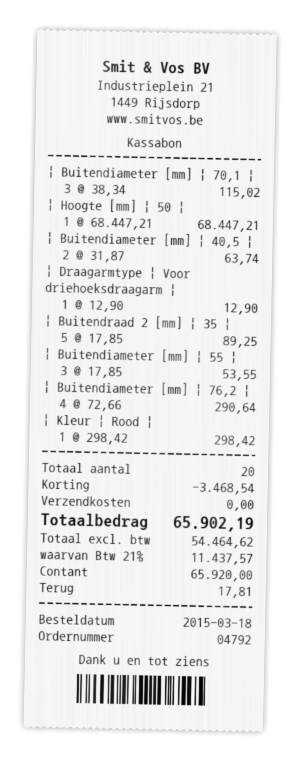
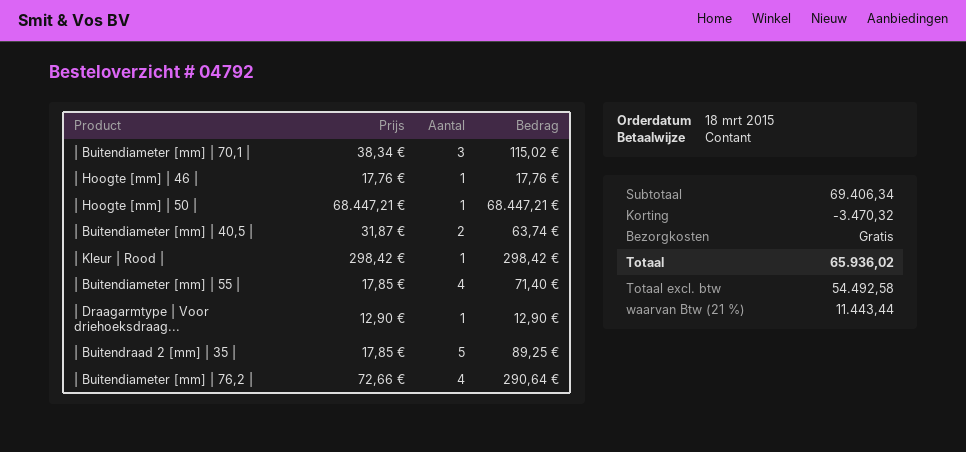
| Buitendiameter [mm] | 55 |: 3 x 17.85 = 53.55 -> 4 x 17.85 = 71.40
| Hoogte [mm] | 46 |: none -> 1 x 17.76 = 17.76
discount: 3468.54 -> 3470.32
net: 54464.62 -> 54492.58
tax: 21% = 11437.57 -> 21% = 11443.44
total: 65902.19 -> 65936.02

